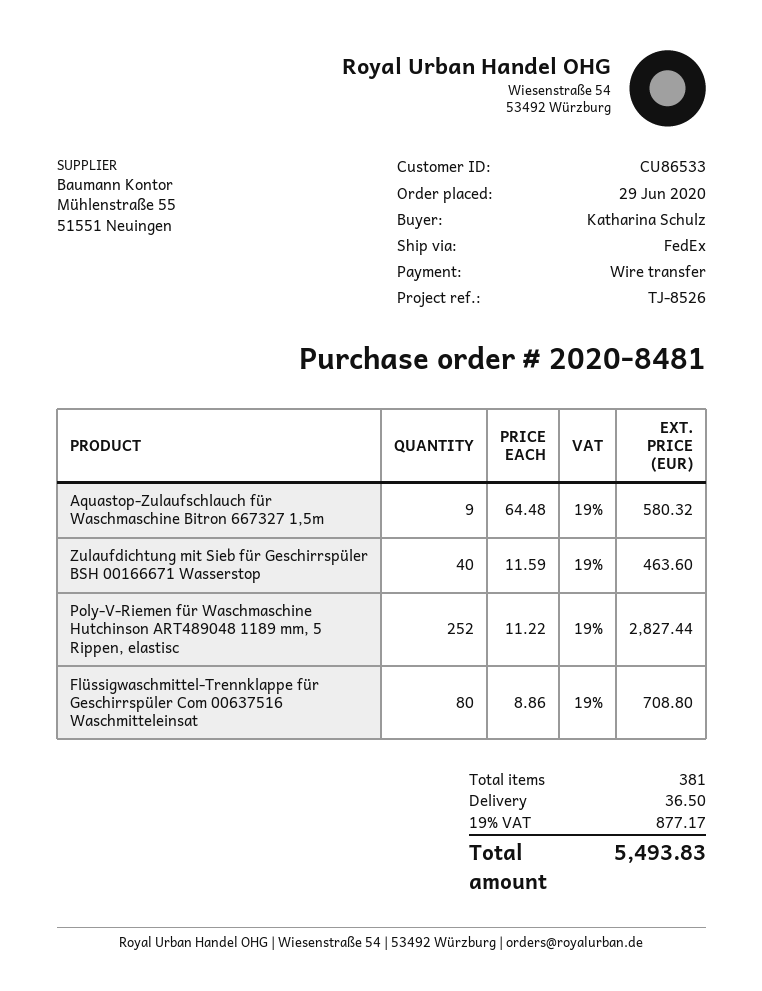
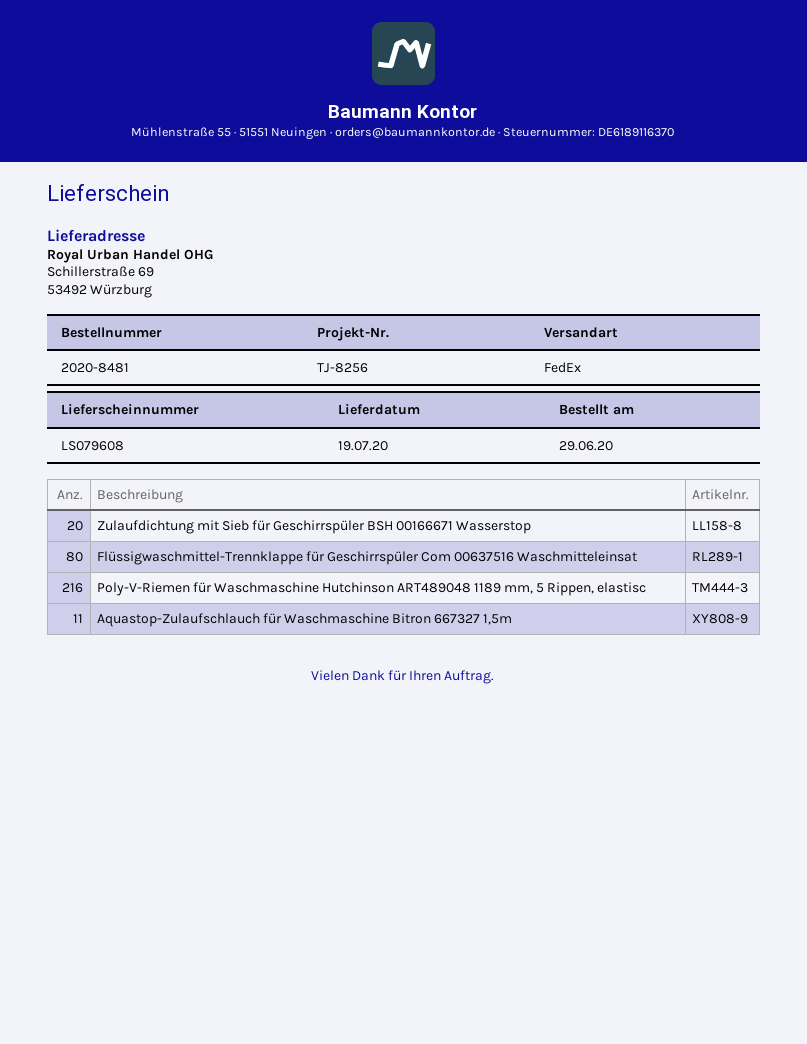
reference: TJ-8526 -> TJ-8256
Aquastop-Zulaufschlauch für Waschmaschine Bitron 667327 1,5m: 9 -> 11
Zulaufdichtung mit Sieb für Geschirrspüler BSH 00166671 Wasserstop: 40 -> 20
Poly-V-Riemen für Waschmaschine Hutchinson ART489048 1189 mm, 5 Rippen, elastisc: 252 -> 216

